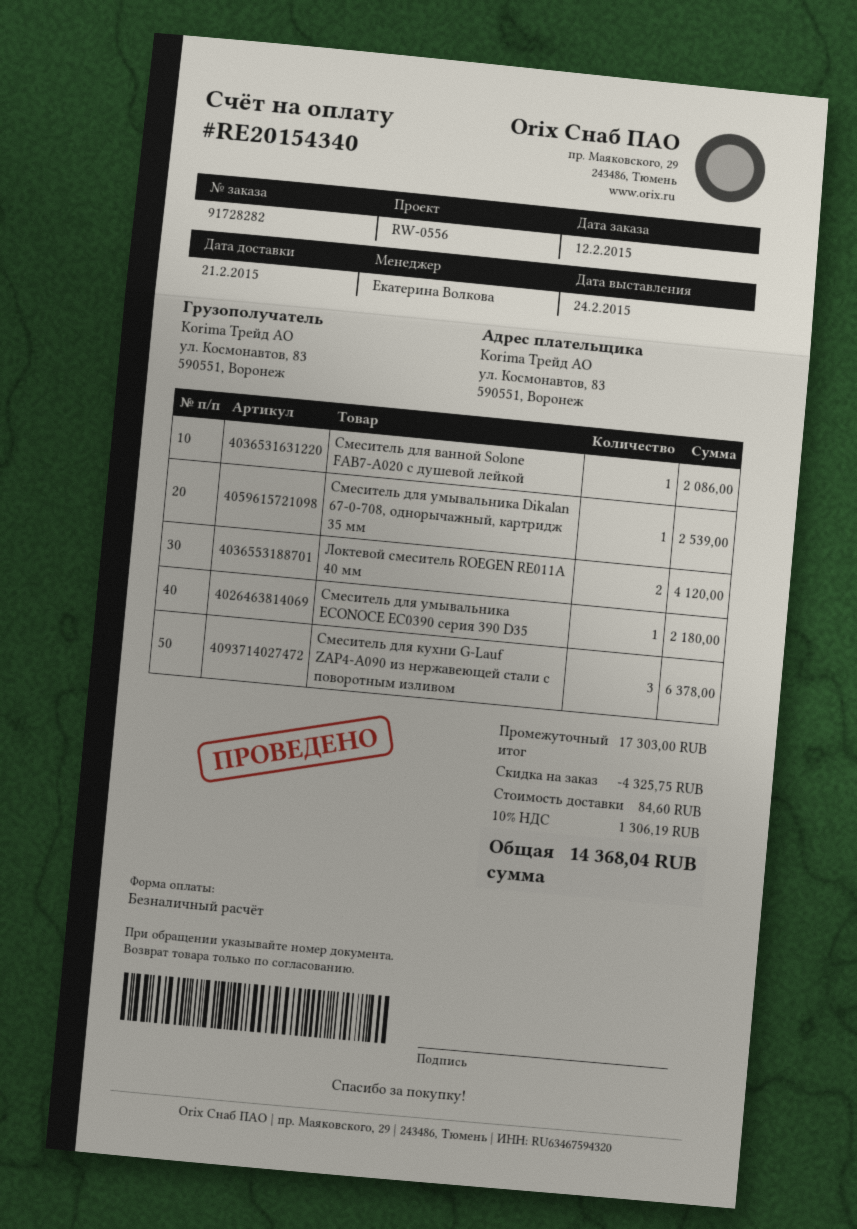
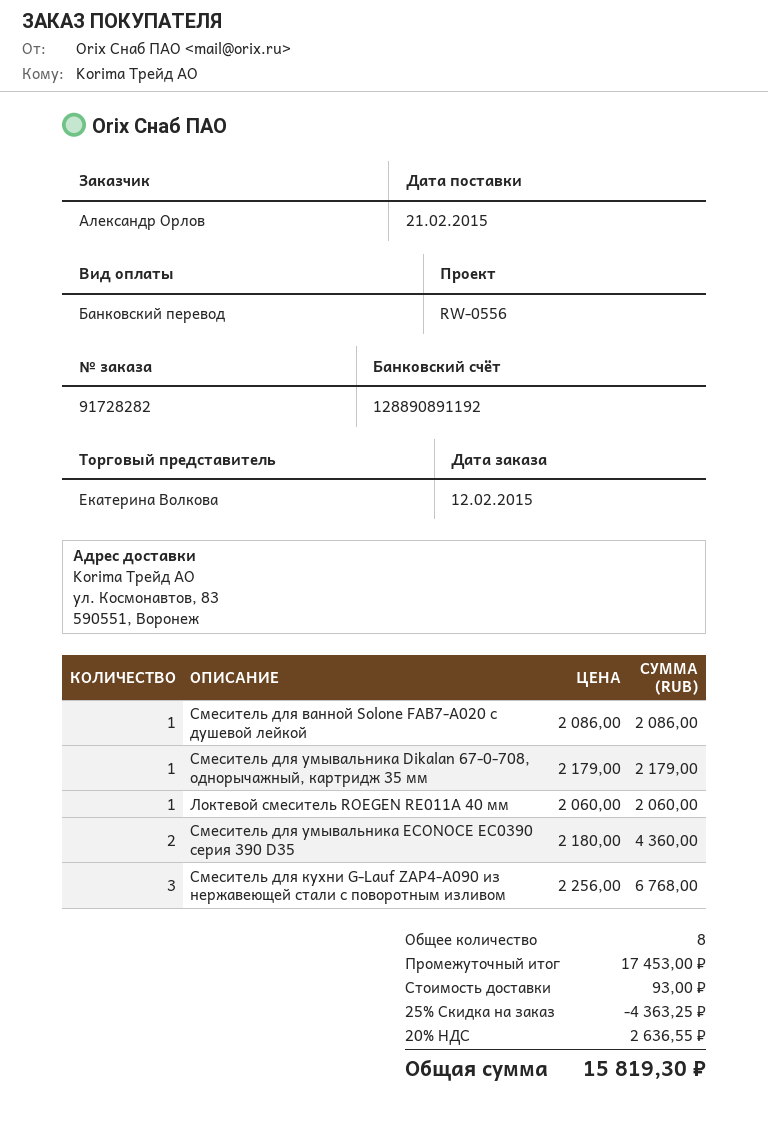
Смеситель для умывальника Dikalan 67-0-708, однорычажный, картридж 35 мм: 1 for 2539.00 -> 1 for 2179.00
Локтевой смеситель ROEGEN RE011A 40 мм: 2 for 4120.00 -> 1 for 2060.00
Смеситель для умывальника ECONOCE EC0390 серия 390 D35: 1 for 2180.00 -> 2 for 4360.00
Смеситель для кухни G-Lauf ZAP4-A090 из нержавеющей стали с поворотным изливом: 3 for 6378.00 -> 3 for 6768.00
subtotal: 17303.00 -> 17453.00
discount: 4325.75 -> 4363.25
shipping: 84.60 -> 93.00
tax: 10% = 1306.19 -> 20% = 2636.55
total: 14368.04 -> 15819.30

